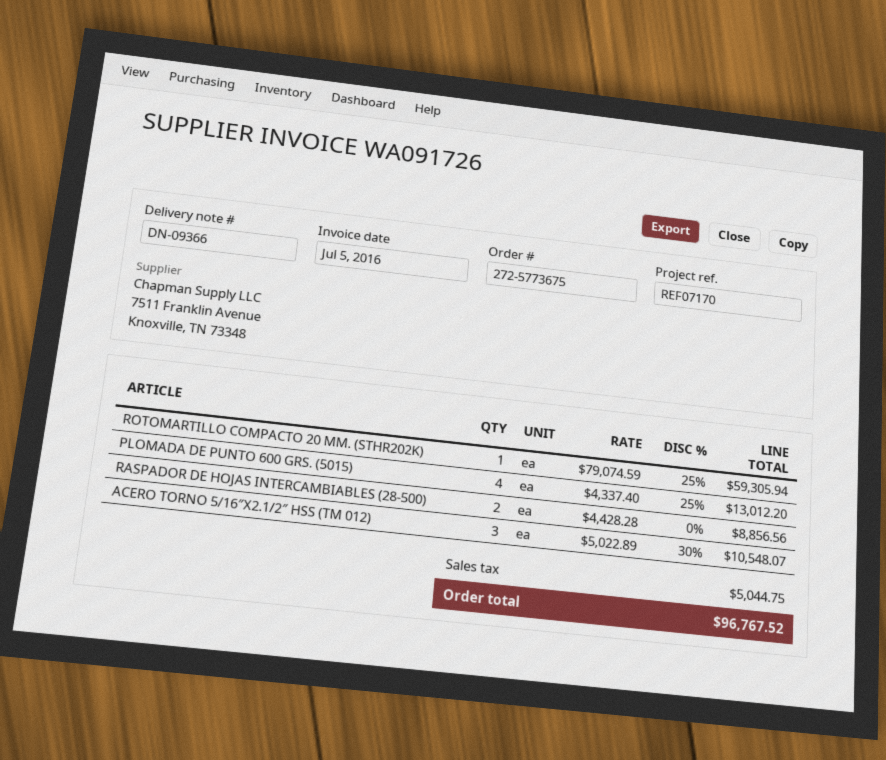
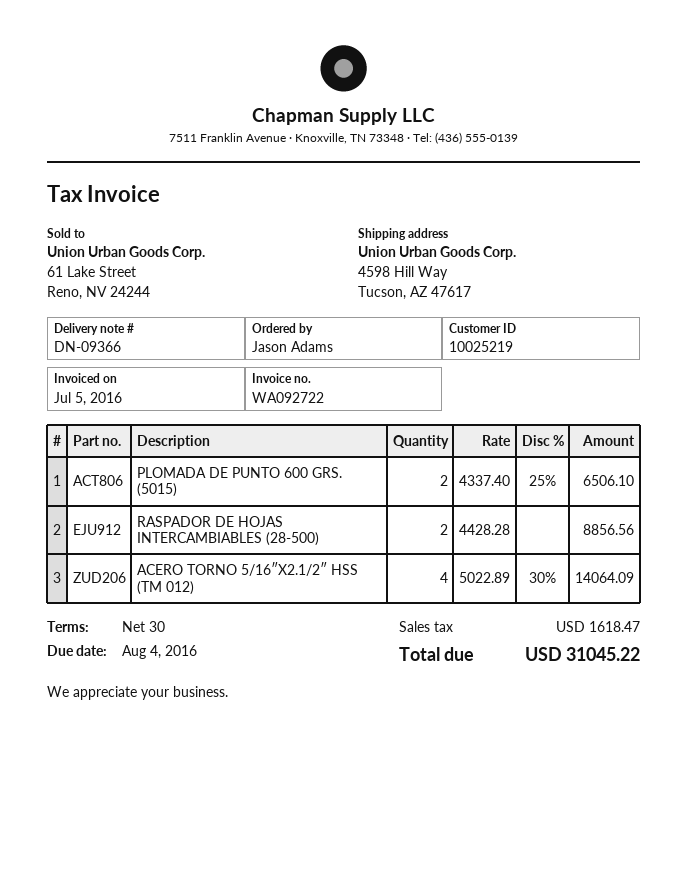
invoice number: WA091726 -> WA092722
ROTOMARTILLO COMPACTO 20 MM. (STHR202K): 1 x 79074.59 - 25% = 59305.94 -> none
PLOMADA DE PUNTO 600 GRS. (5015): 4 x 4337.40 - 25% = 13012.20 -> 2 x 4337.40 - 25% = 6506.10
ACERO TORNO 5/16″X2.1/2″ HSS (TM 012): 3 x 5022.89 - 30% = 10548.07 -> 4 x 5022.89 - 30% = 14064.09
tax: 5044.75 -> 1618.47
total: 96767.52 -> 31045.22

